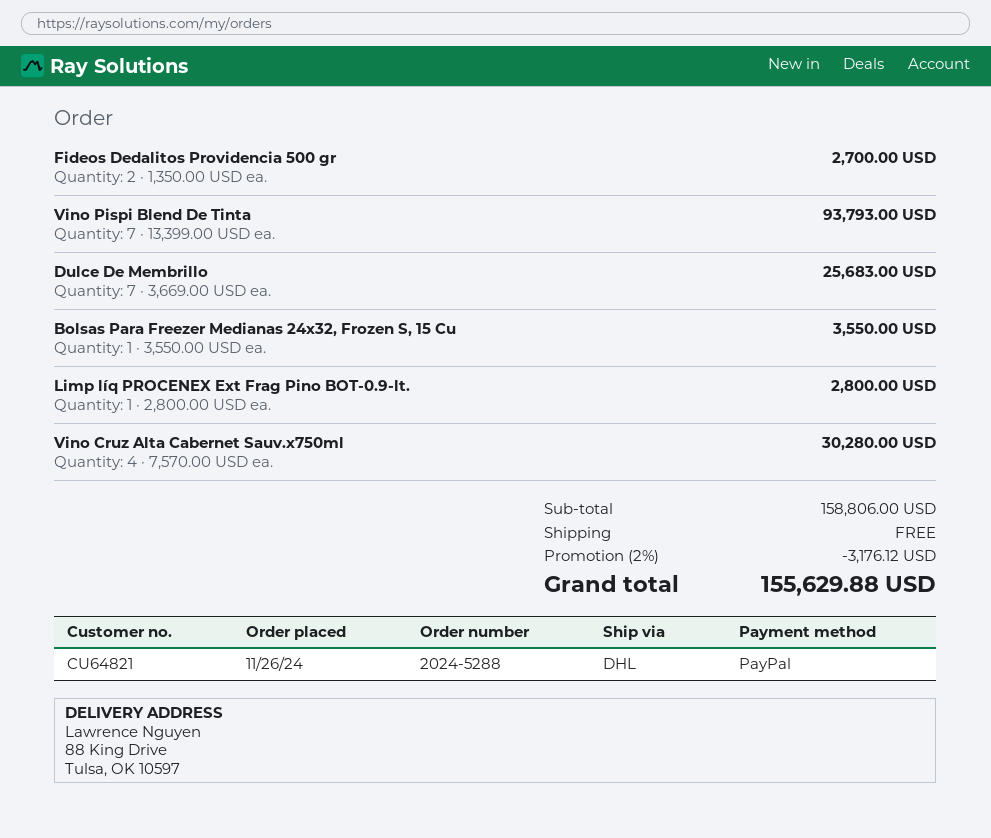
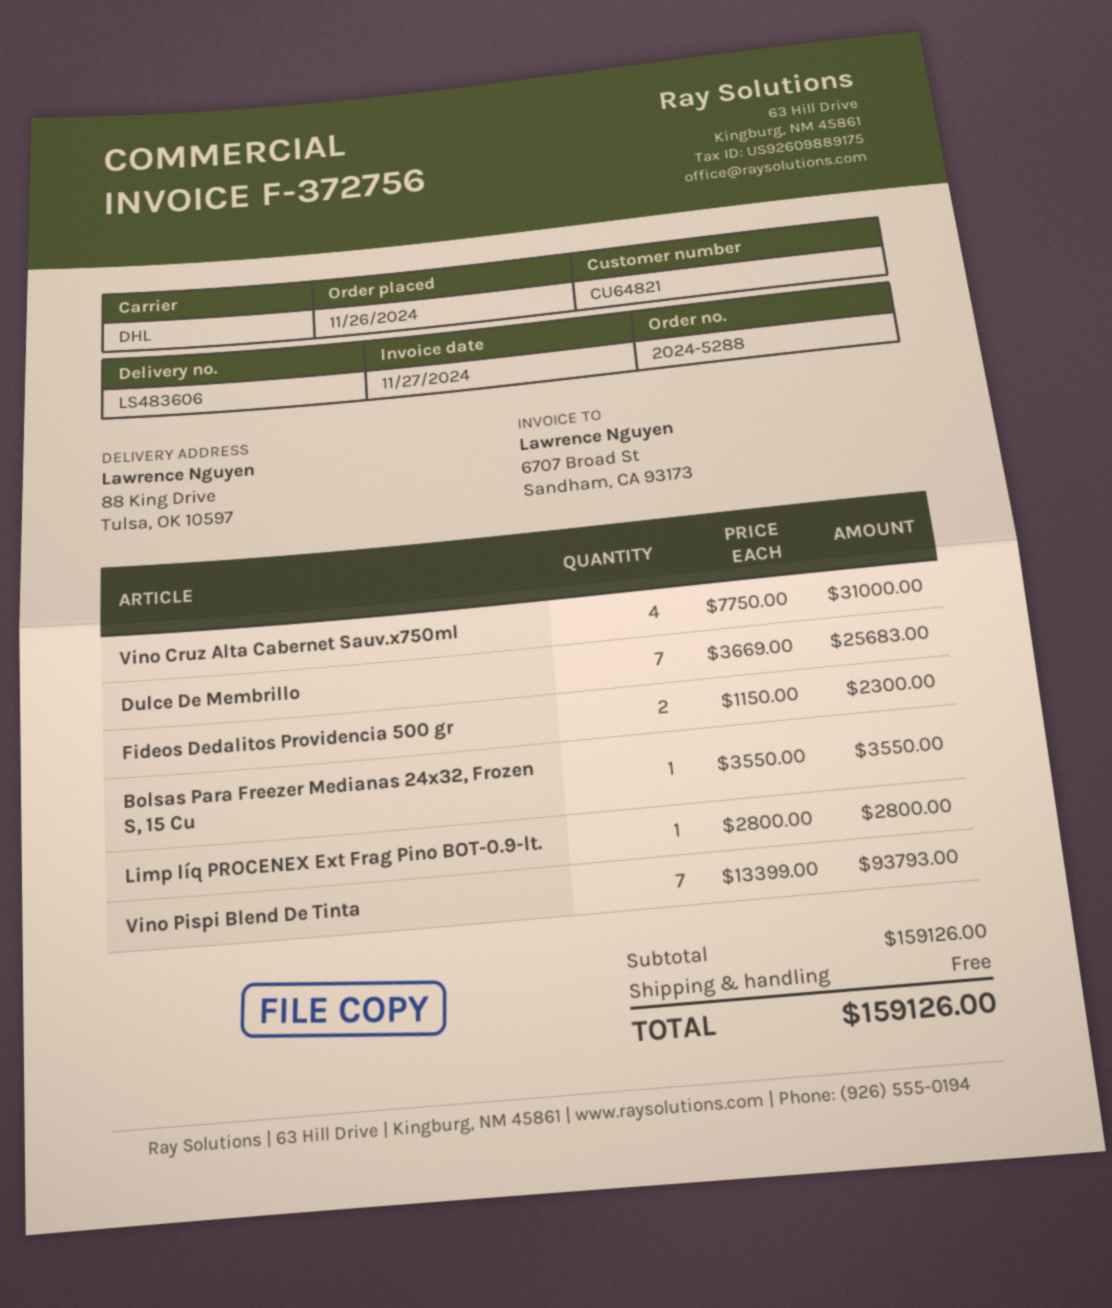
Fideos Dedalitos Providencia 500 gr: 2 x 1350.00 = 2700.00 -> 2 x 1150.00 = 2300.00
Vino Cruz Alta Cabernet Sauv.x750ml: 4 x 7570.00 = 30280.00 -> 4 x 7750.00 = 31000.00
subtotal: 158806.00 -> 159126.00
discount: 2% = 3176.12 -> none
total: 155629.88 -> 159126.00

